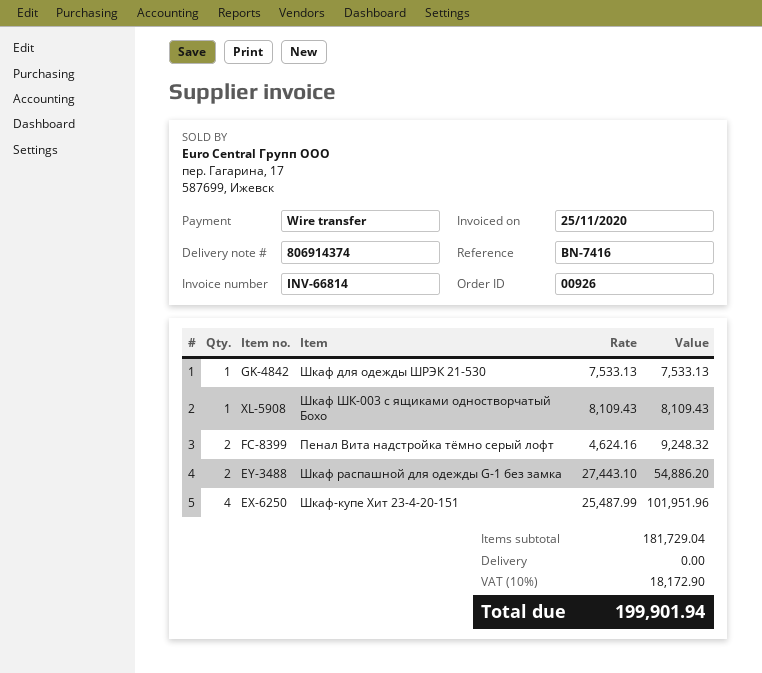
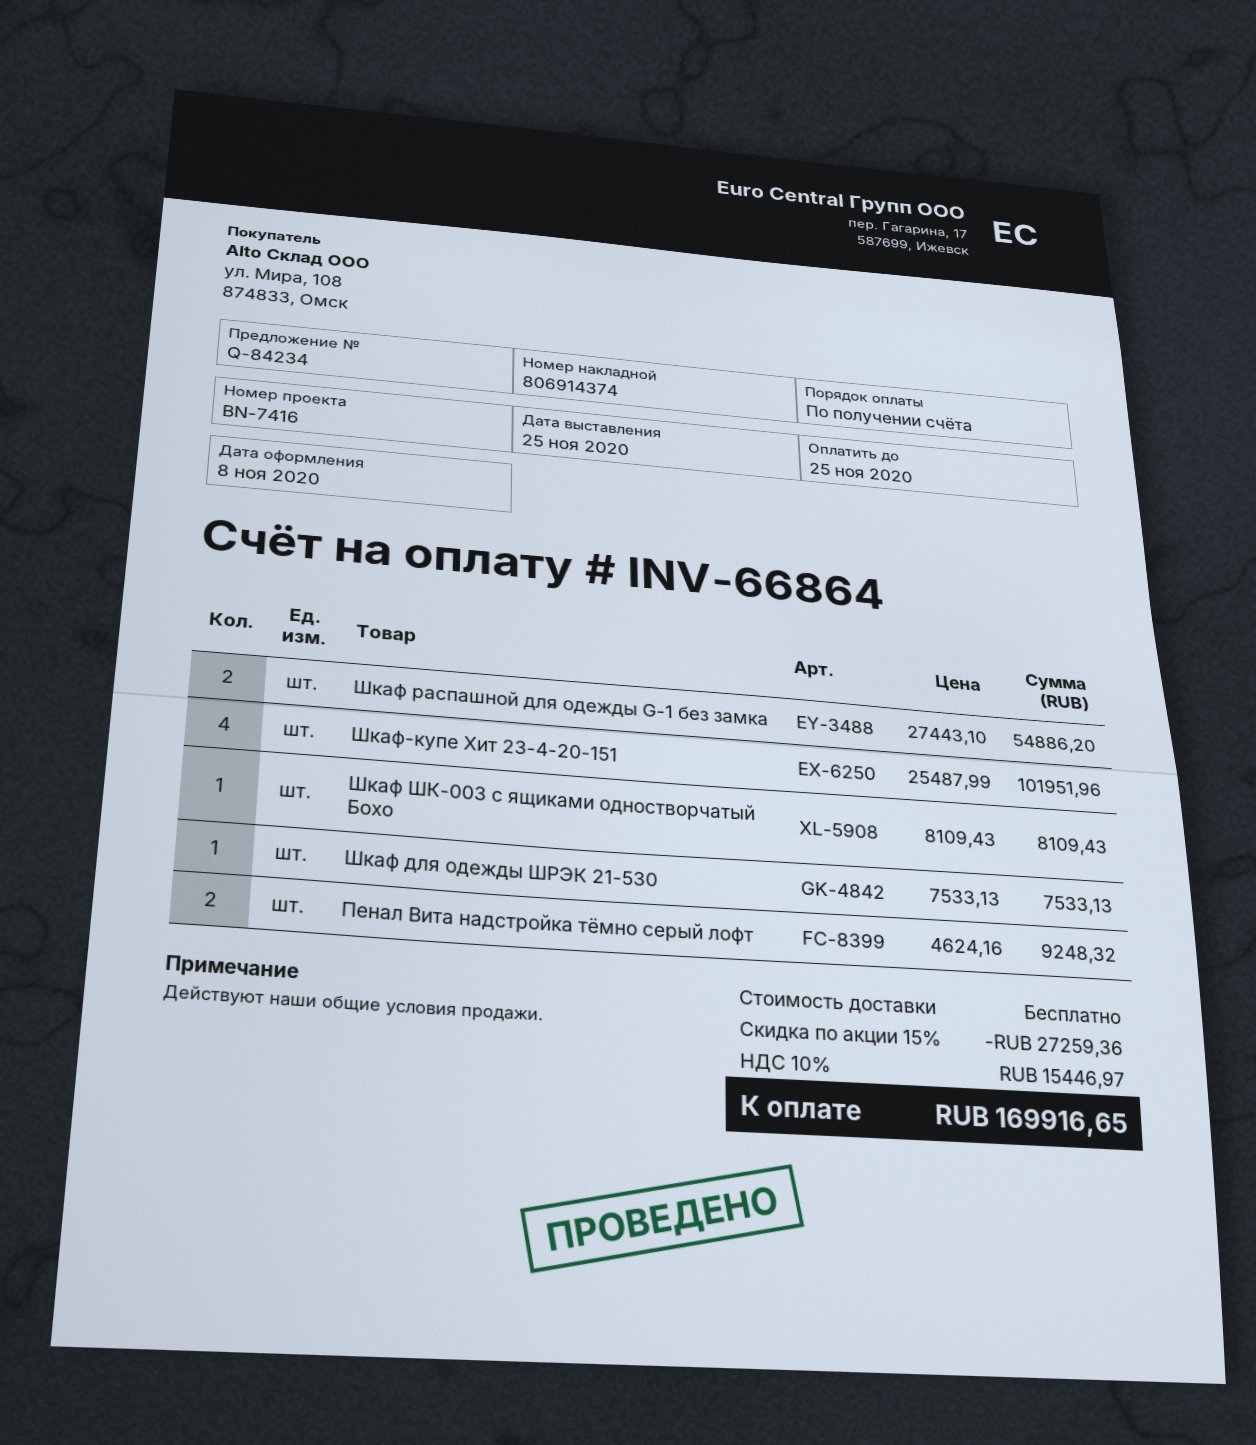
invoice number: INV-66814 -> INV-66864
discount: none -> 15% = 27259.36
tax: 10% = 18172.90 -> 10% = 15446.97
total: 199901.94 -> 169916.65

